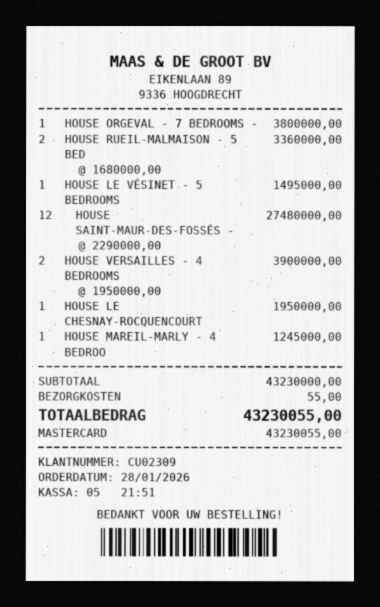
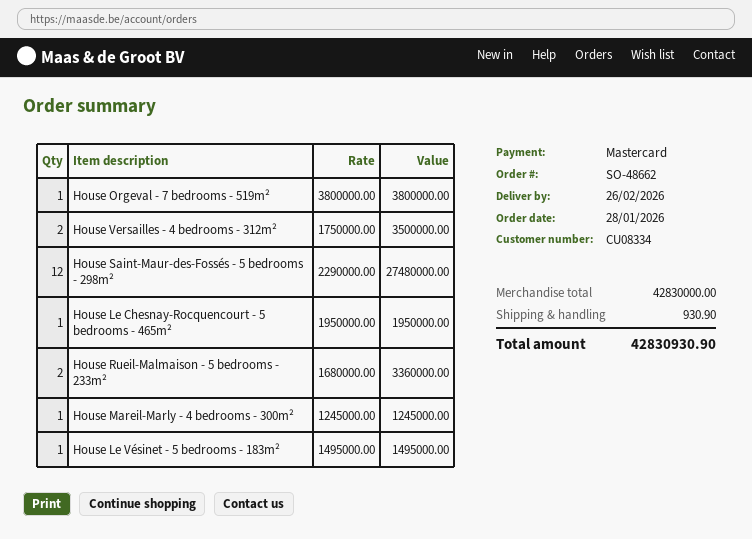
customer number: CU02309 -> CU08334
HOUSE VERSAILLES - 4 BEDROOMS: 2 x 1950000.00 = 3900000.00 -> 2 x 1750000.00 = 3500000.00
subtotal: 43230000.00 -> 42830000.00
shipping: 55.00 -> 930.90
total: 43230055.00 -> 42830930.90

